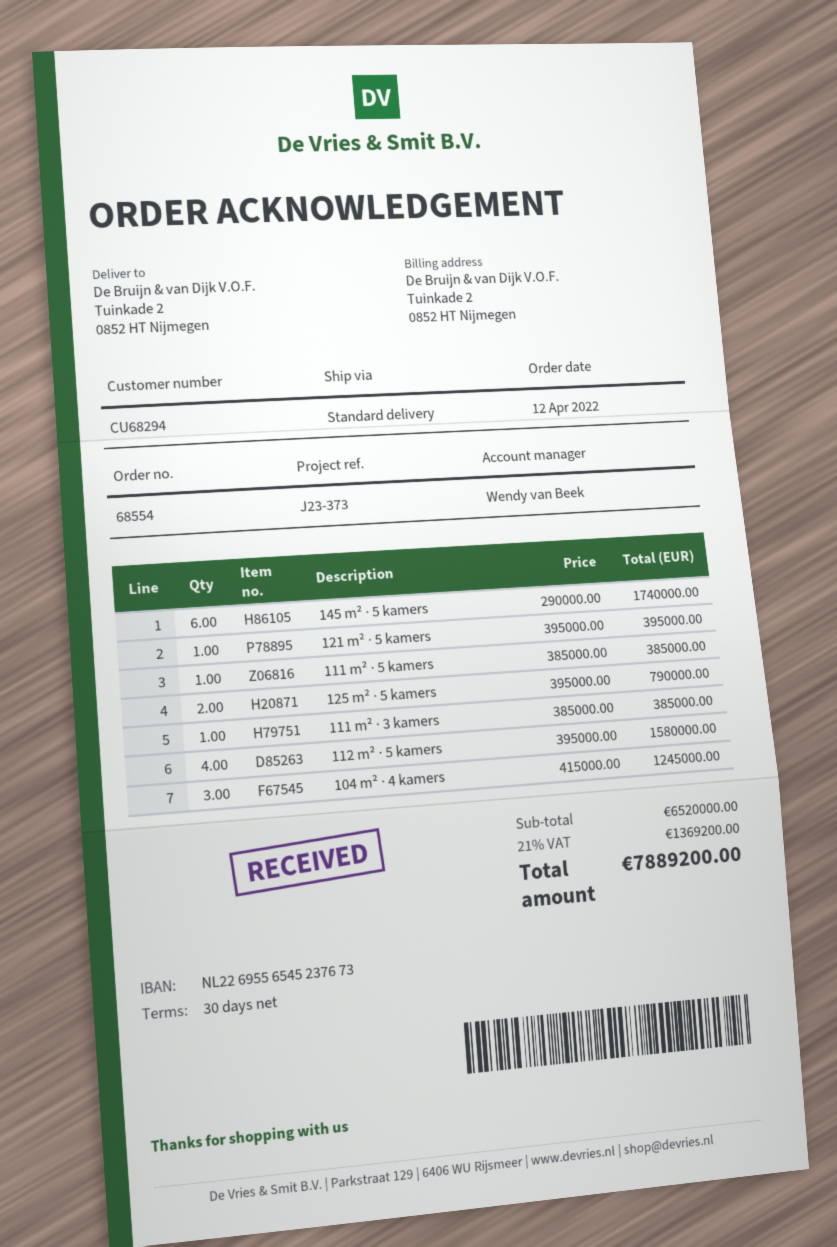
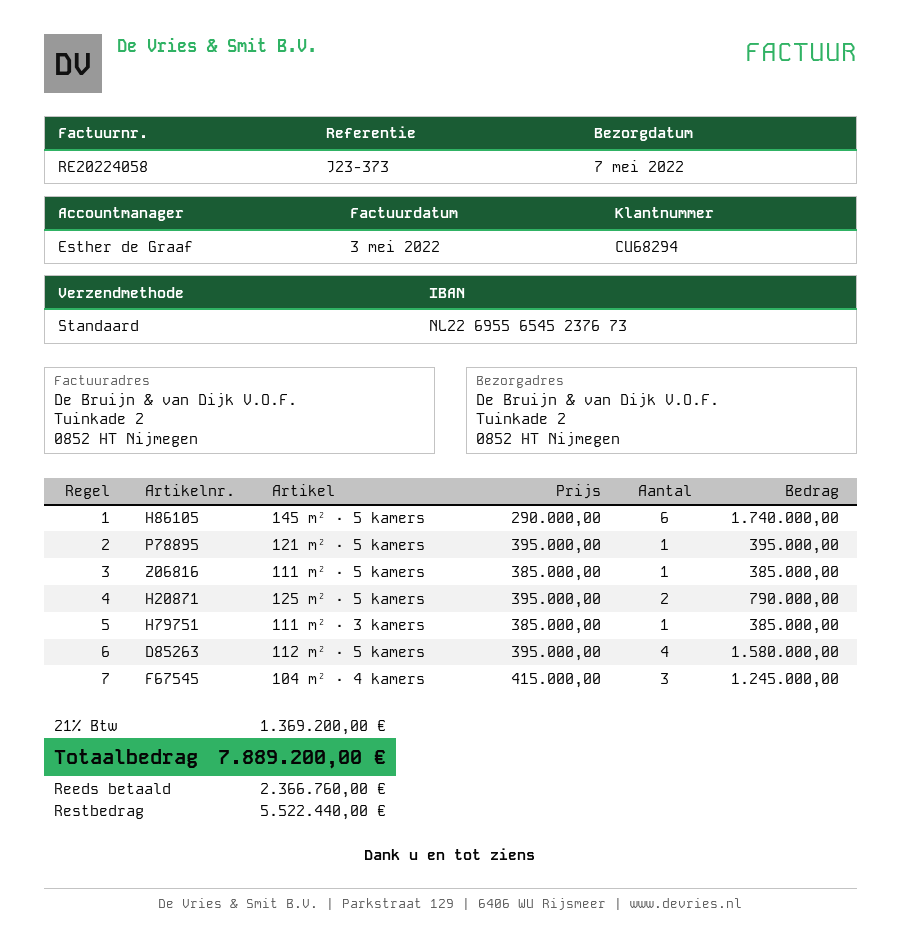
sales rep: Wendy van Beek -> Esther de Graaf

